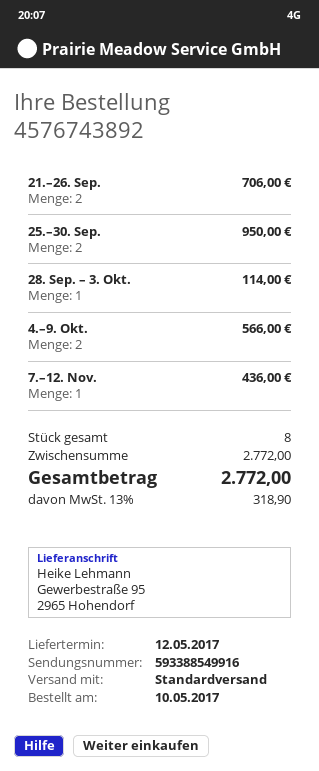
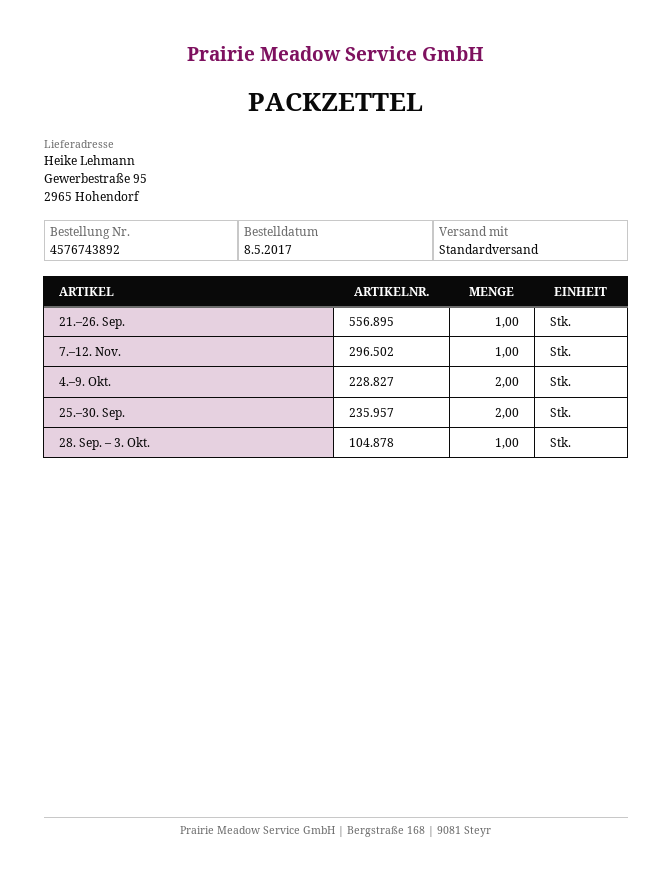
order date: 2017-05-10 -> 2017-05-08
21.–26. Sep.: 2 -> 1

